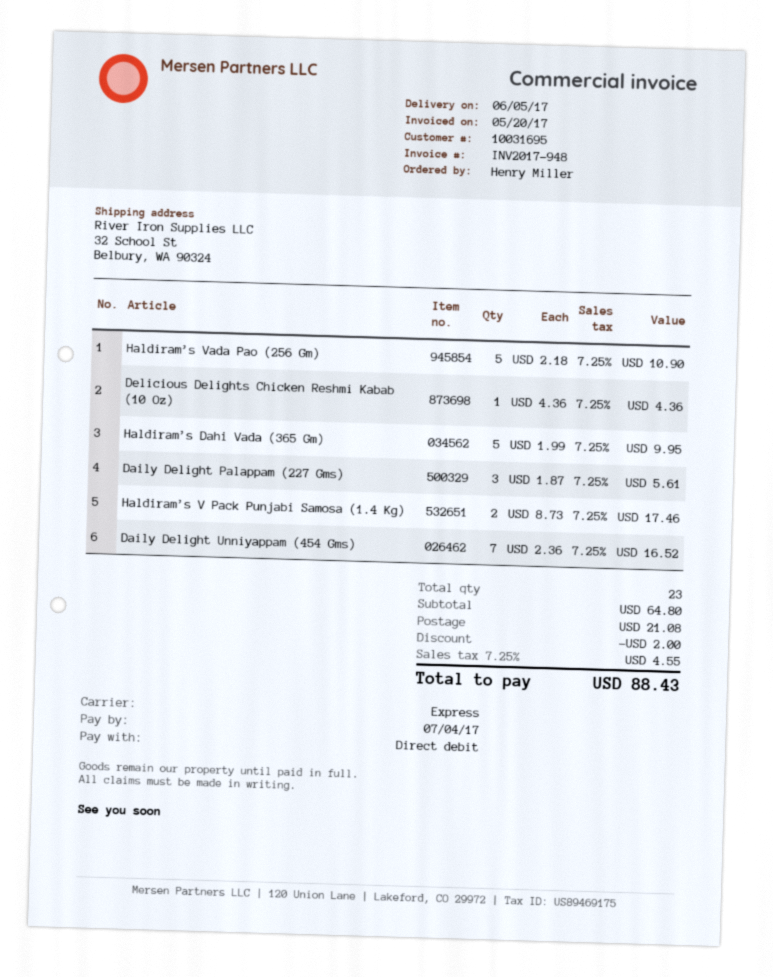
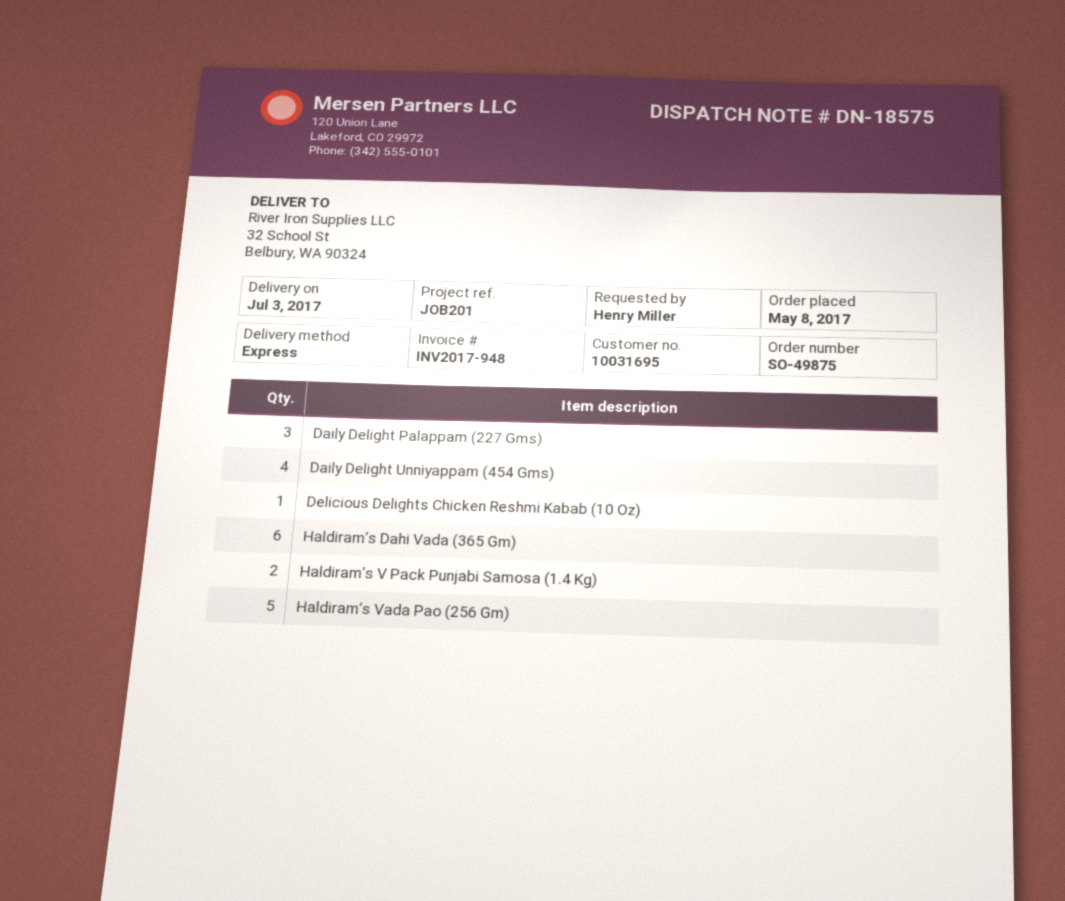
delivery date: 2017-06-05 -> 2017-07-03
Haldiram’s Dahi Vada (365 Gm): 5 -> 6
Daily Delight Unniyappam (454 Gms): 7 -> 4

